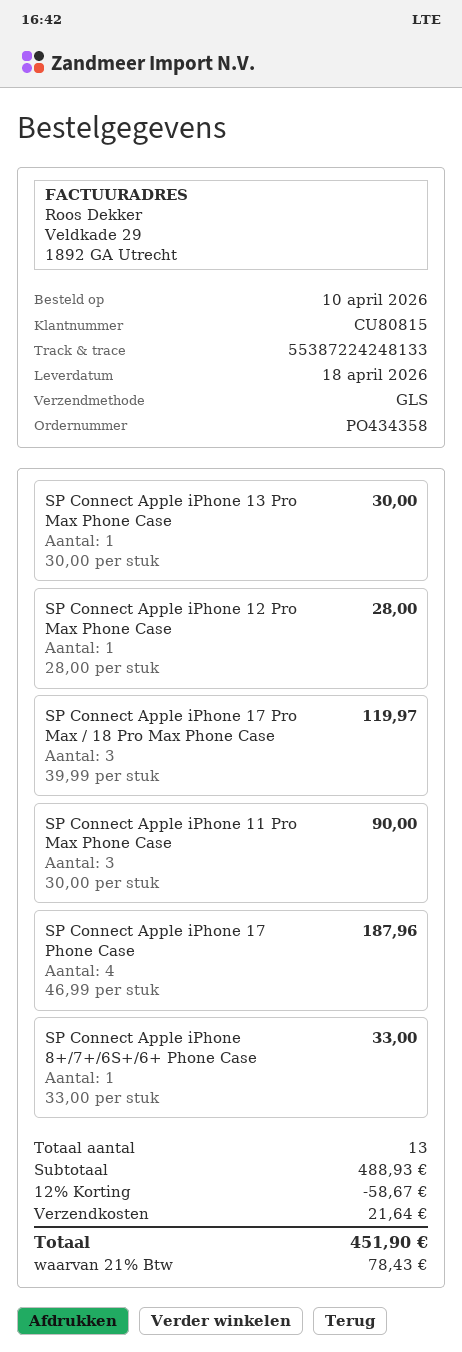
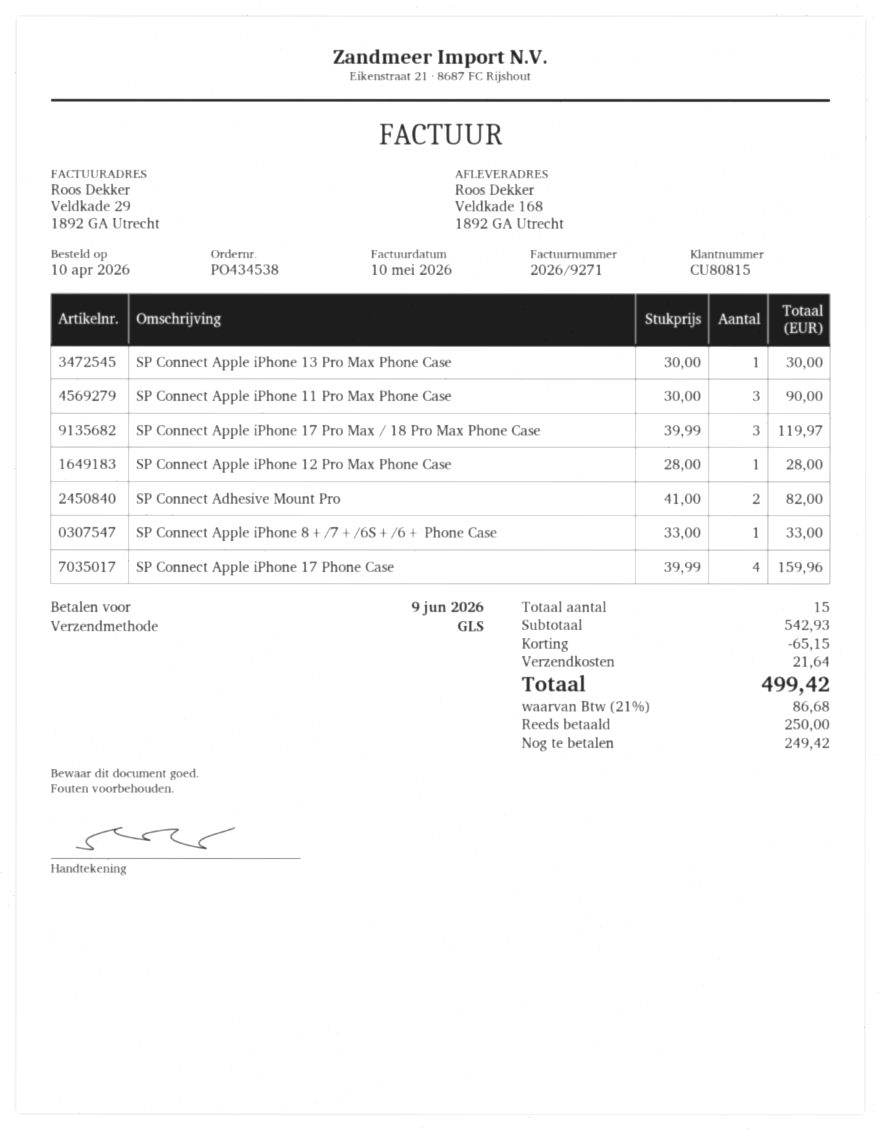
order number: PO434358 -> PO434538
SP Connect Apple iPhone 17 Phone Case: 4 x 46.99 = 187.96 -> 4 x 39.99 = 159.96
SP Connect Adhesive Mount Pro: none -> 2 x 41.00 = 82.00
total quantity: 13 -> 15
subtotal: 488.93 -> 542.93
discount: 58.67 -> 65.15
tax: 21% = 78.43 -> 21% = 86.68
total: 451.90 -> 499.42

